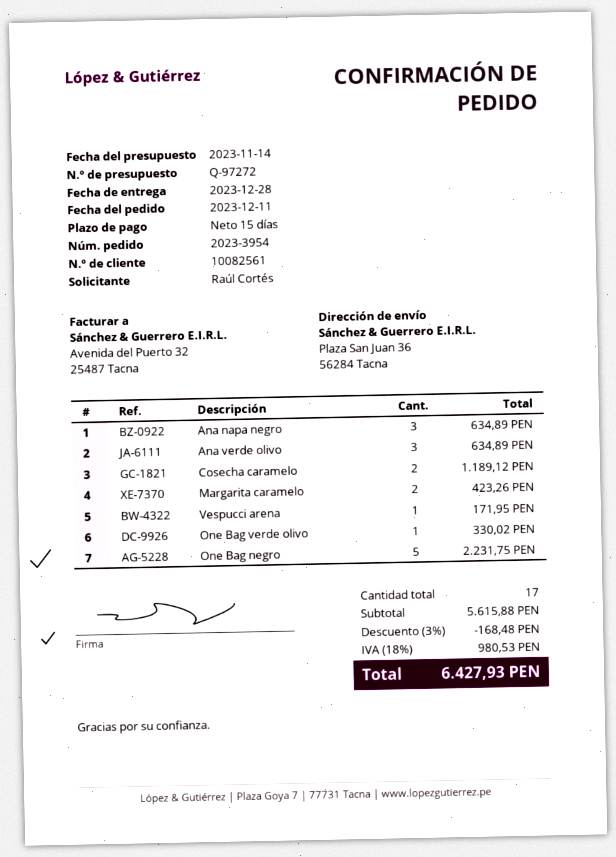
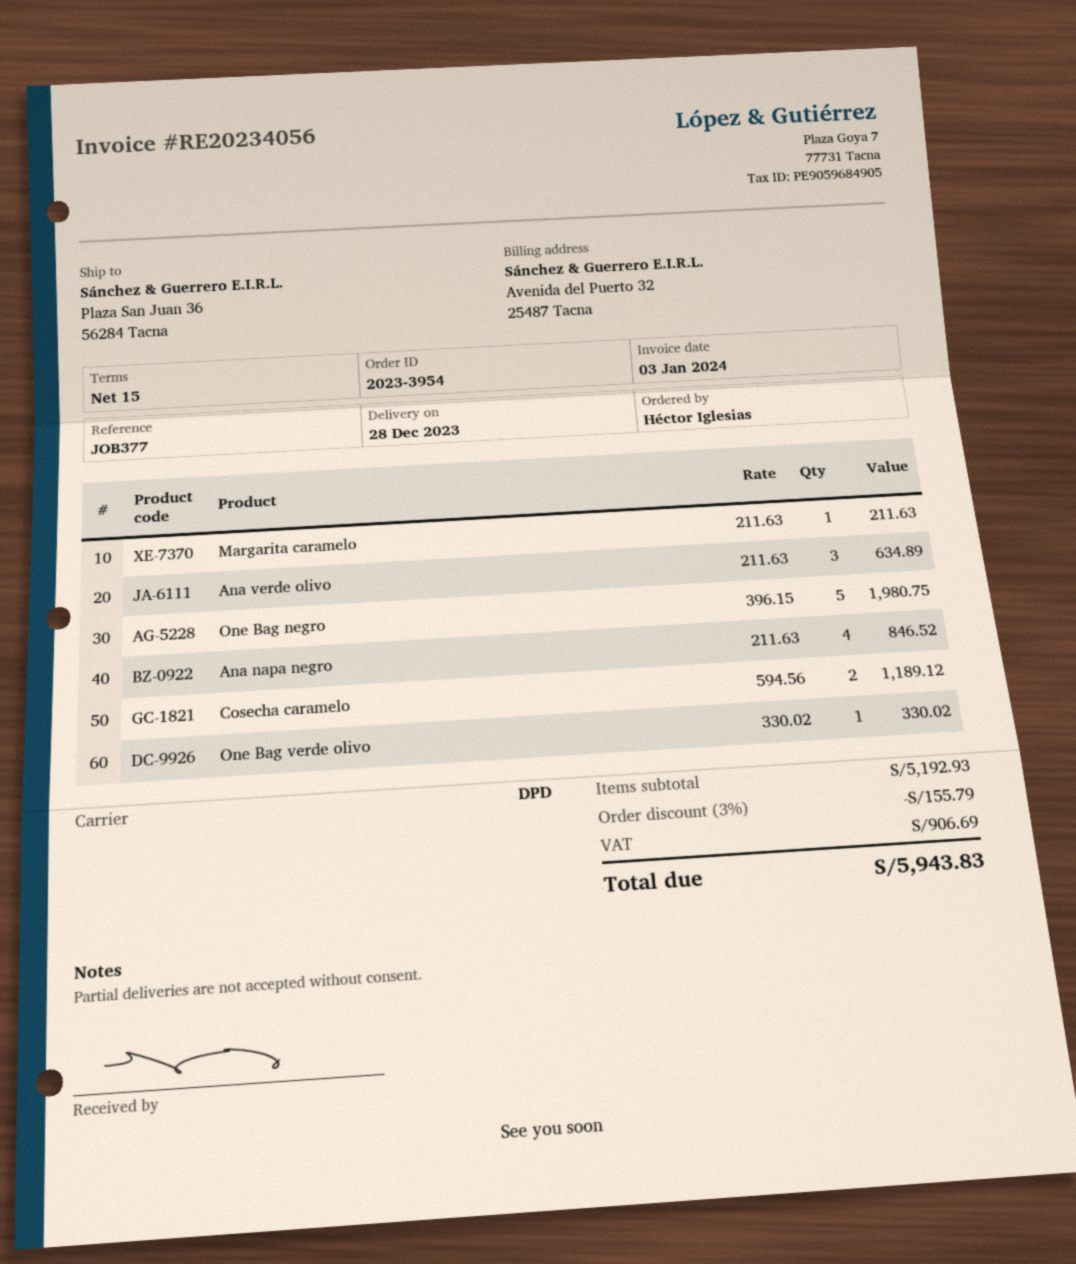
ordered by: Raúl Cortés -> Héctor Iglesias
Ana napa negro: 3 for 634.89 -> 4 for 846.52
Margarita caramelo: 2 for 423.26 -> 1 for 211.63
Vespucci arena: 1 for 171.95 -> none
One Bag negro: 5 for 2231.75 -> 5 for 1980.75
subtotal: 5615.88 -> 5192.93
discount: 3% = 168.48 -> 3% = 155.79
tax: 980.53 -> 906.69
total: 6427.93 -> 5943.83

